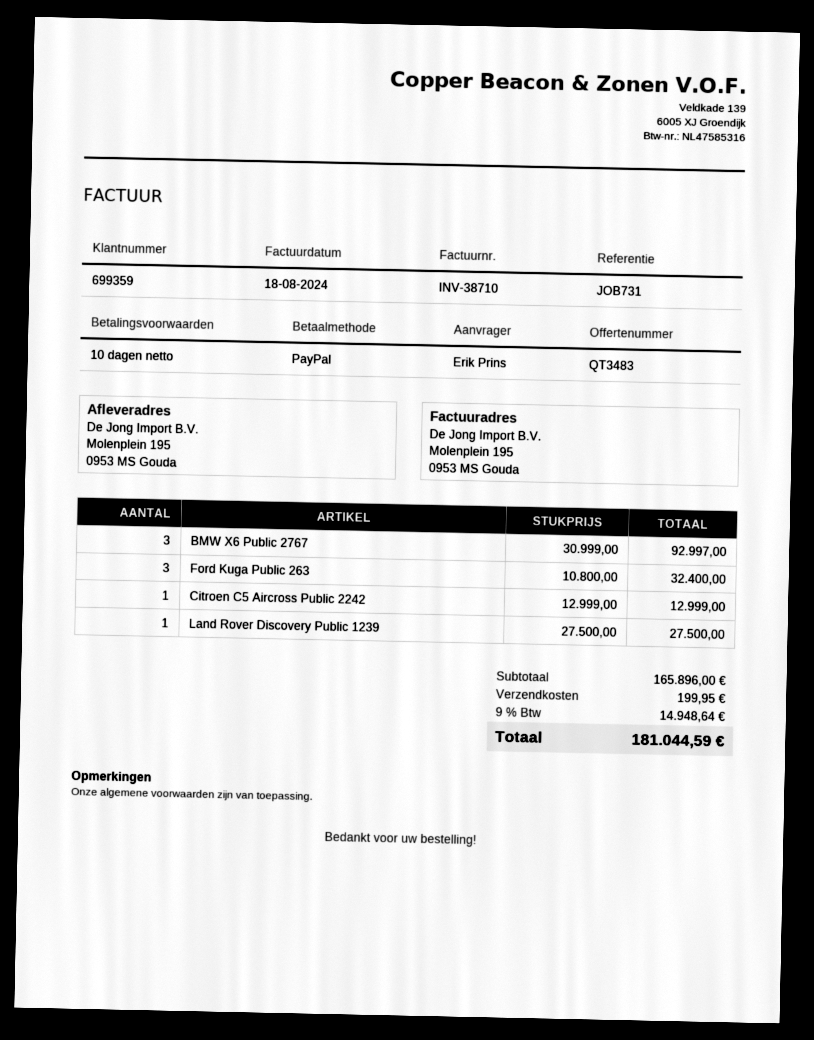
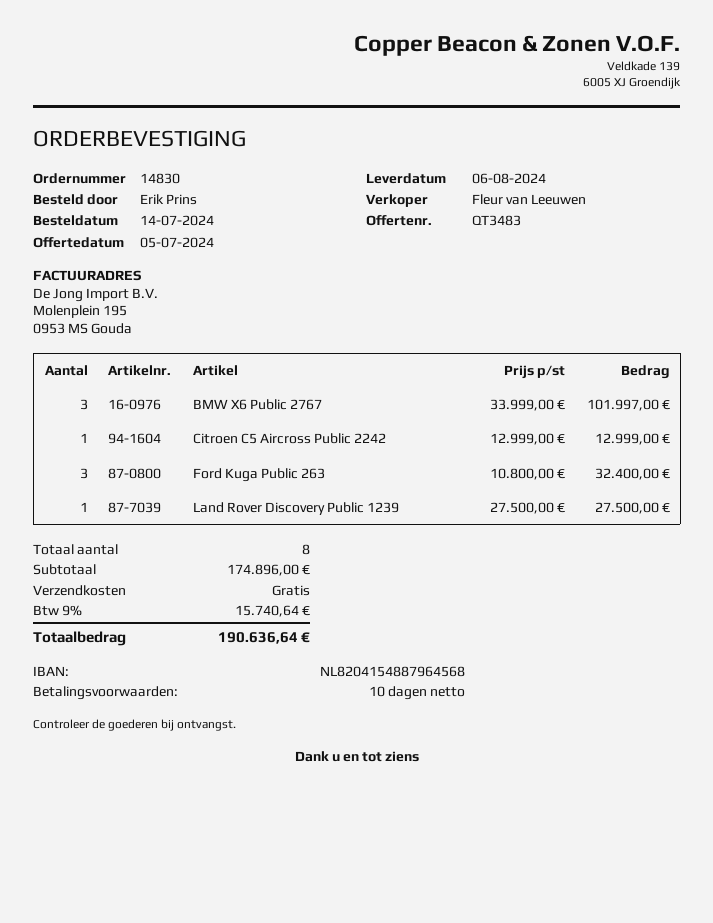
BMW X6 Public 2767: 3 x 30999.00 = 92997.00 -> 3 x 33999.00 = 101997.00
subtotal: 165896.00 -> 174896.00
shipping: 199.95 -> 0.00
tax: 9% = 14948.64 -> 9% = 15740.64
total: 181044.59 -> 190636.64

